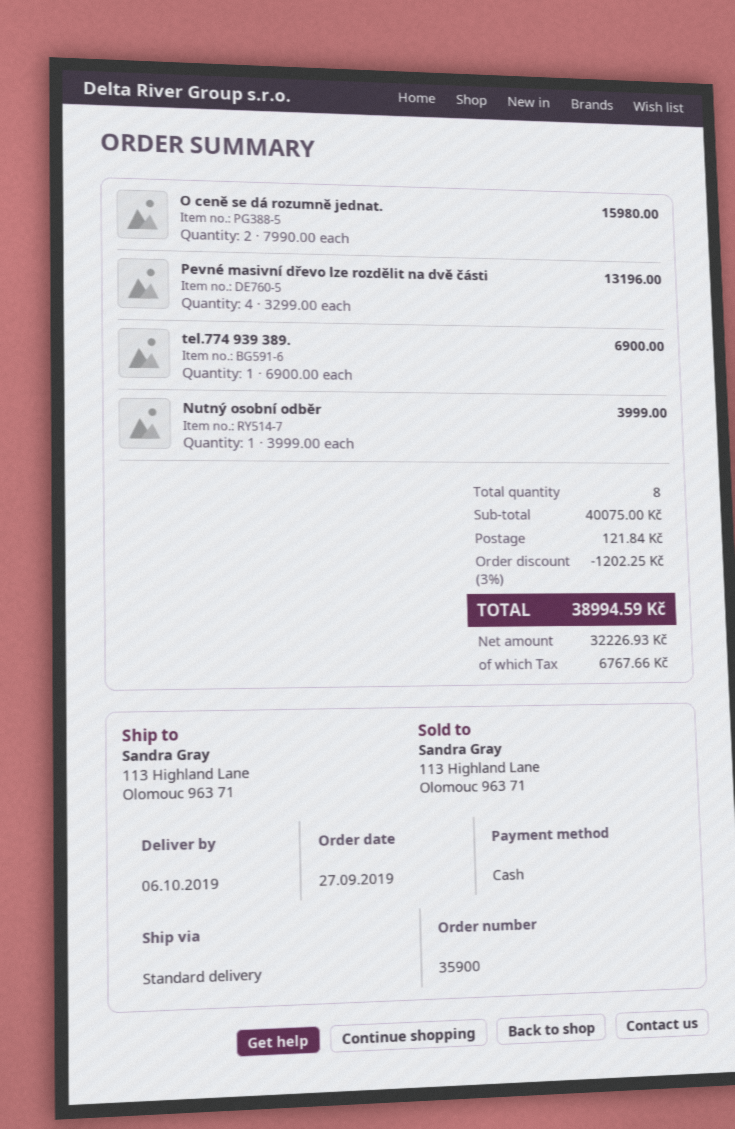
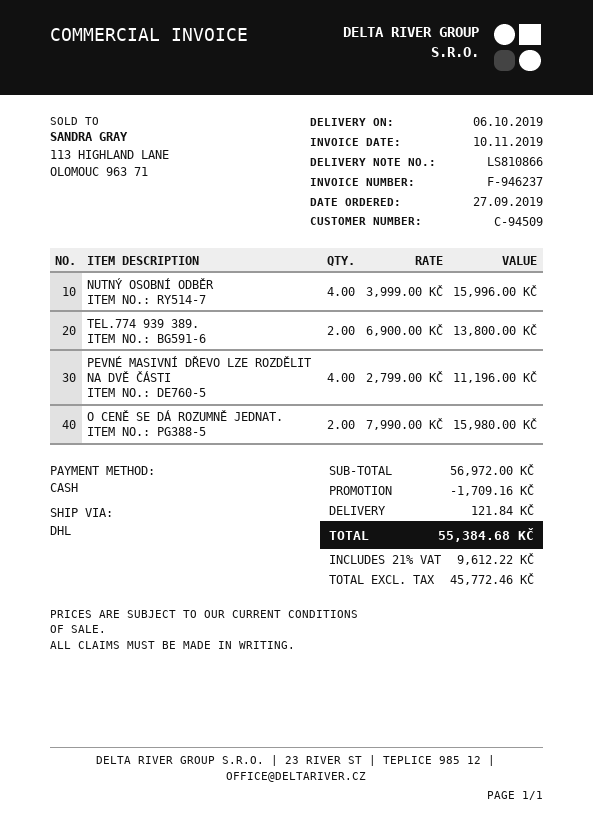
shipping method: standard -> DHL
Pevné masivní dřevo lze rozdělit na dvě části: 4 x 3299.00 = 13196.00 -> 4 x 2799.00 = 11196.00
tel.774 939 389.: 1 x 6900.00 = 6900.00 -> 2 x 6900.00 = 13800.00
Nutný osobní odběr: 1 x 3999.00 = 3999.00 -> 4 x 3999.00 = 15996.00
subtotal: 40075.00 -> 56972.00
discount: 1202.25 -> 1709.16
net: 32226.93 -> 45772.46
tax: 6767.66 -> 9612.22
total: 38994.59 -> 55384.68

